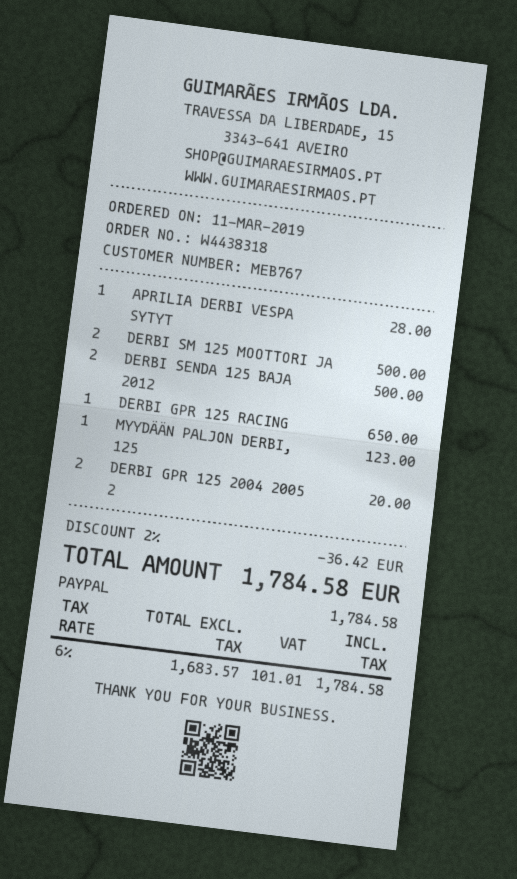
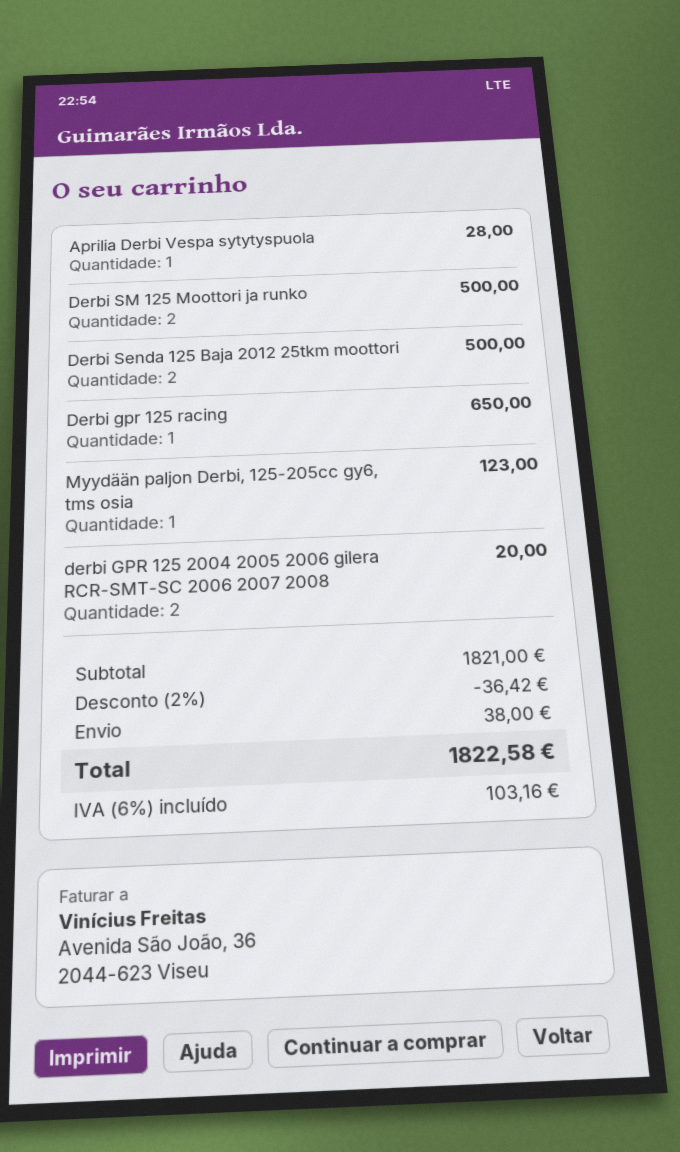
shipping: none -> 38.00
tax: 6% = 101.01 -> 6% = 103.16
total: 1784.58 -> 1822.58

